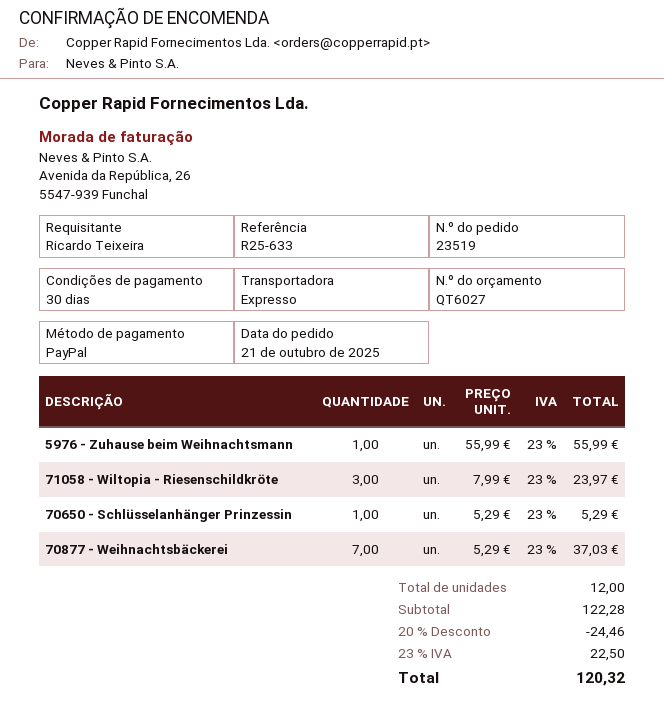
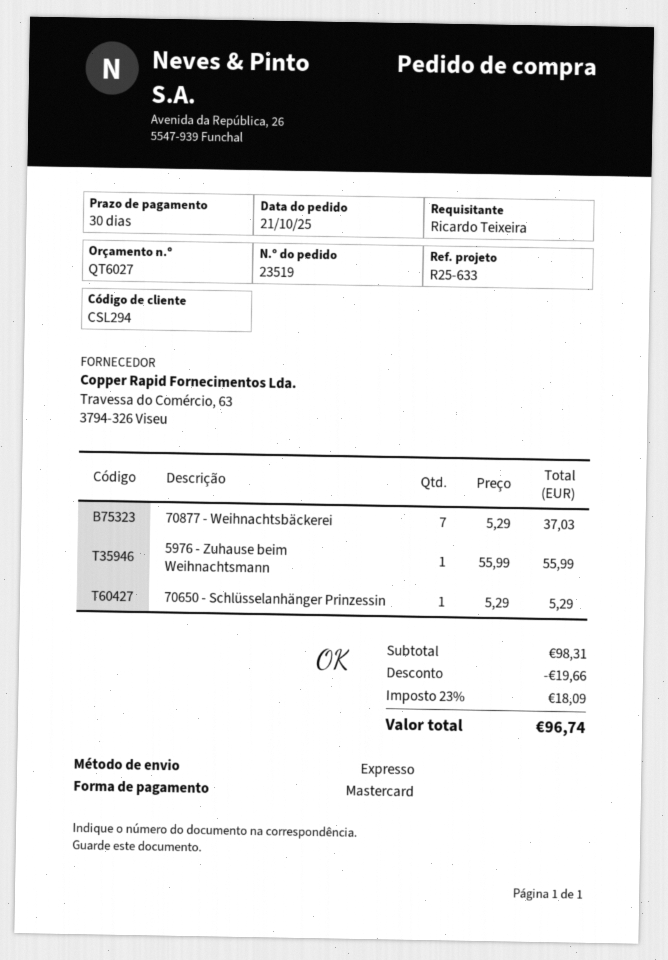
payment method: PayPal -> Mastercard
71058 - Wiltopia - Riesenschildkröte: 3 x 7.99 = 23.97 -> none
subtotal: 122.28 -> 98.31
discount: 24.46 -> 19.66
tax: 23% = 22.50 -> 23% = 18.09
total: 120.32 -> 96.74

